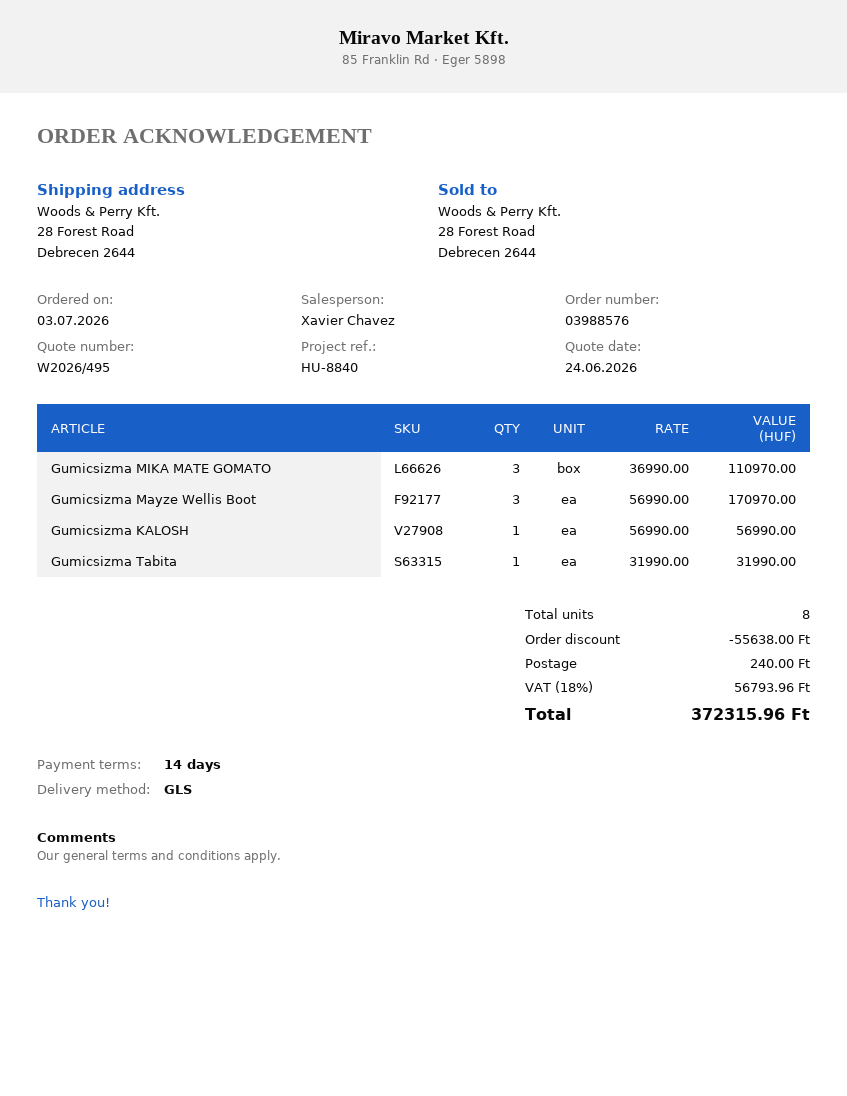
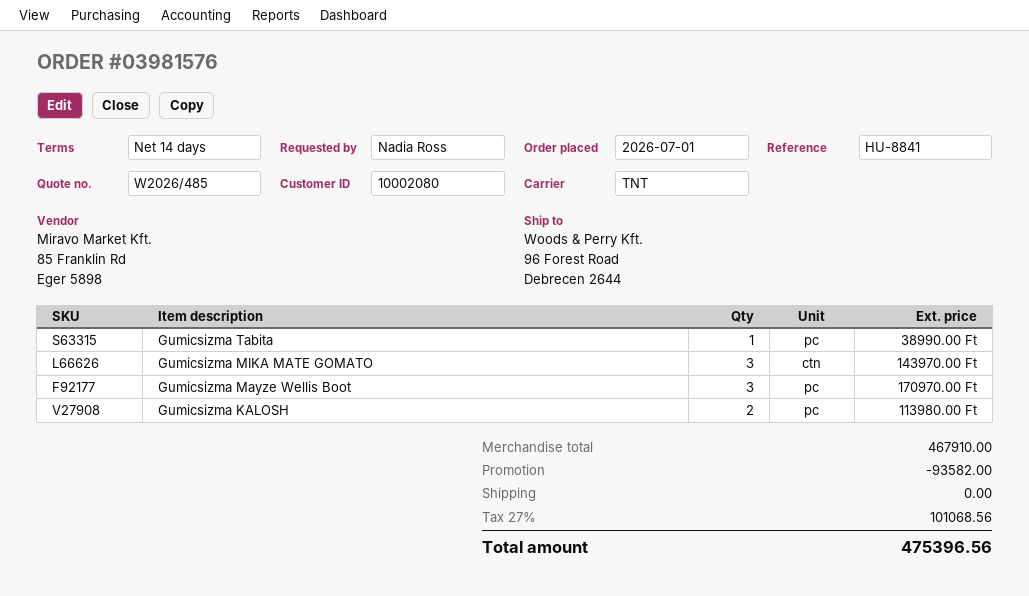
quote number: W2026/495 -> W2026/485
order number: 03988576 -> 03981576
order date: 2026-07-03 -> 2026-07-01
reference: HU-8840 -> HU-8841
shipping method: GLS -> TNT
ship to: 28 Forest Road, Debrecen 2644 -> 96 Forest Road, Debrecen 2644
Gumicsizma MIKA MATE GOMATO: 3 for 110970.00 -> 3 for 143970.00
Gumicsizma KALOSH: 1 for 56990.00 -> 2 for 113980.00
Gumicsizma Tabita: 1 for 31990.00 -> 1 for 38990.00
discount: 55638.00 -> 93582.00
shipping: 240.00 -> 0.00
tax: 18% = 56793.96 -> 27% = 101068.56
total: 372315.96 -> 475396.56

